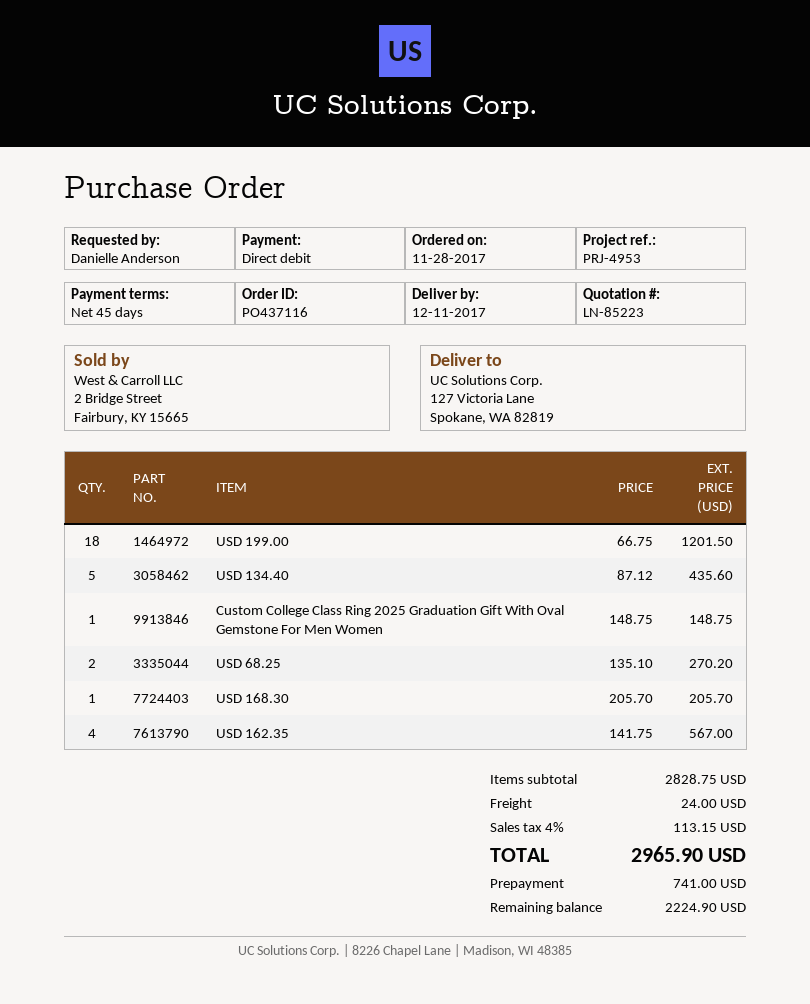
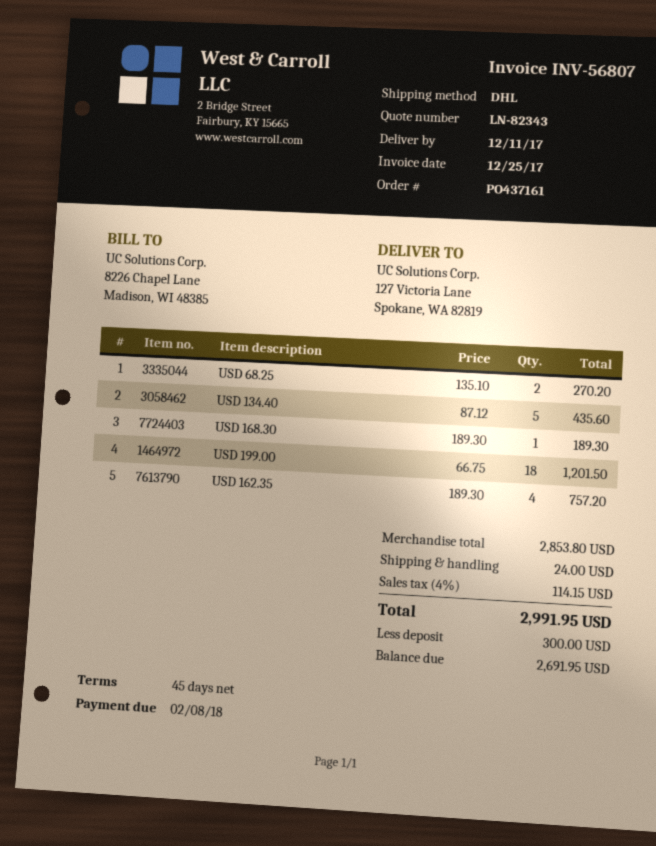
quote number: LN-85223 -> LN-82343
order number: PO437116 -> PO437161
Custom College Class Ring 2025 Graduation Gift With Oval Gemstone For Men Women: 1 x 148.75 = 148.75 -> none
USD 168.30: 1 x 205.70 = 205.70 -> 1 x 189.30 = 189.30
USD 162.35: 4 x 141.75 = 567.00 -> 4 x 189.30 = 757.20
subtotal: 2828.75 -> 2853.80
tax: 4% = 113.15 -> 4% = 114.15
total: 2965.90 -> 2991.95
deposit: 741.00 -> 300.00
balance: 2224.90 -> 2691.95

